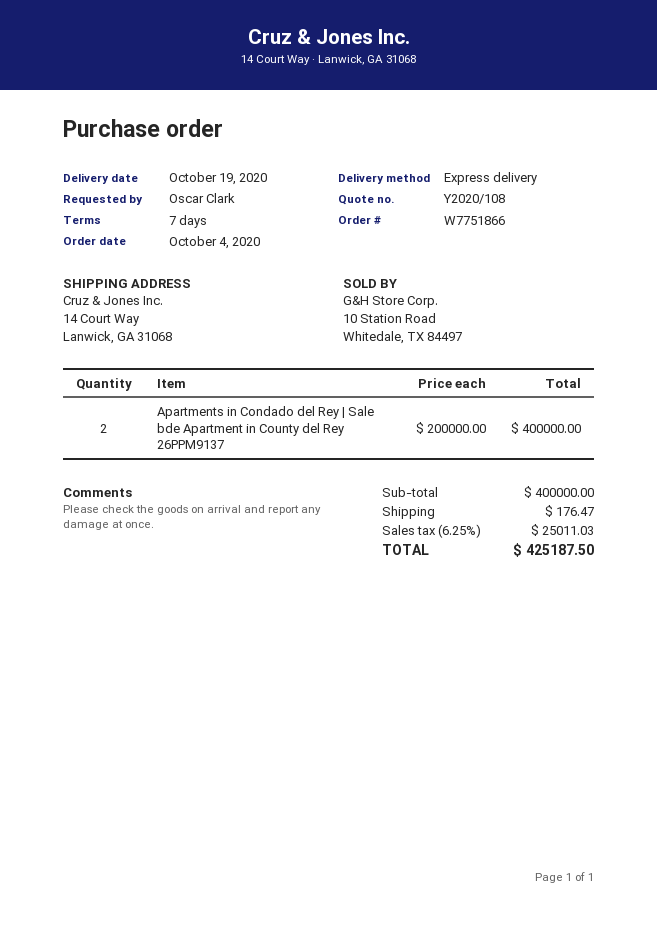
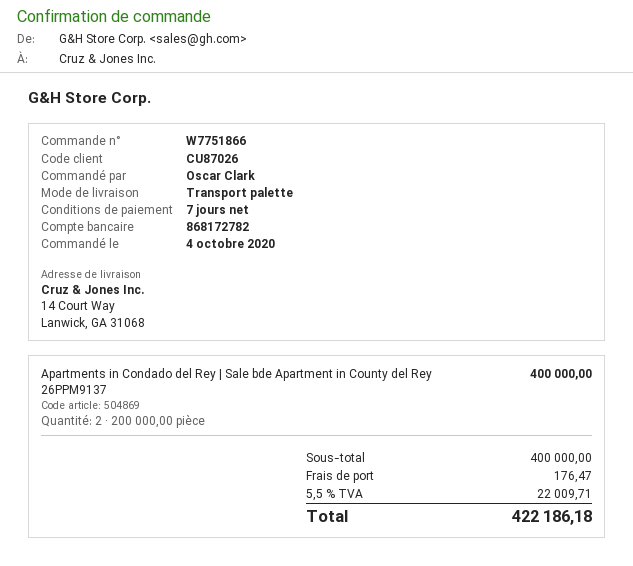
shipping method: express -> pallet freight
tax: 6.25% = 25011.03 -> 5.5% = 22009.71
total: 425187.50 -> 422186.18

